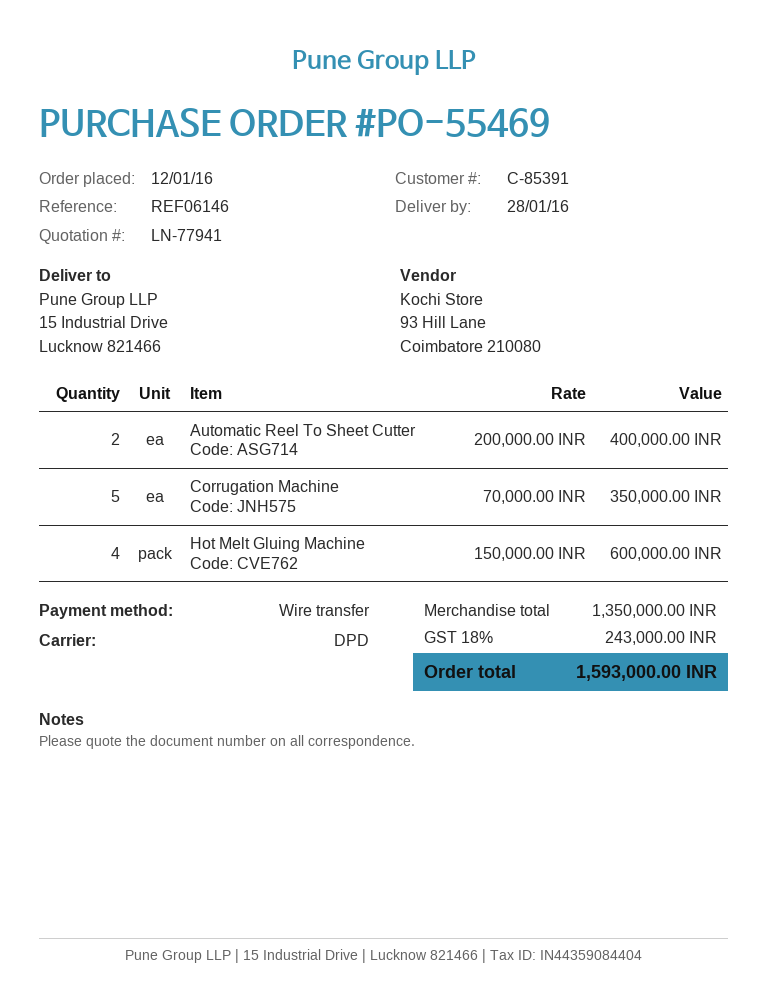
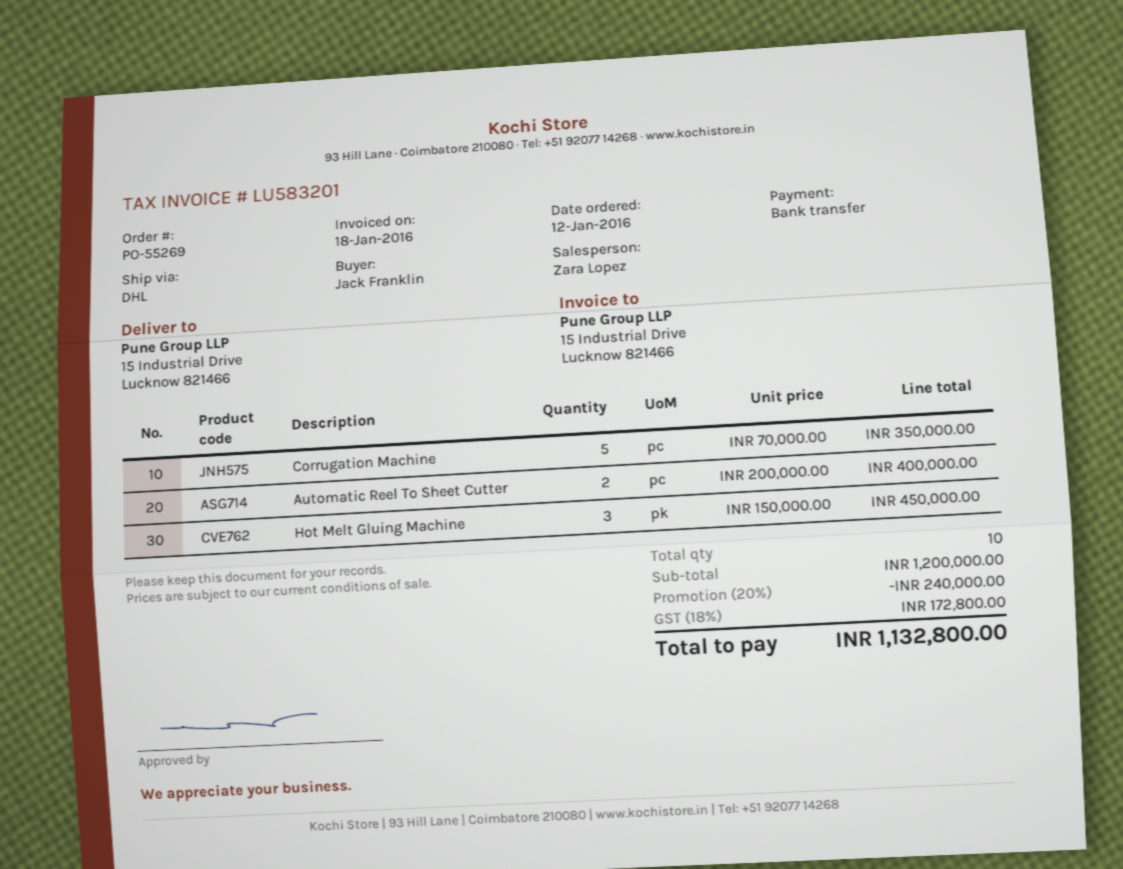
order number: PO-55469 -> PO-55269
shipping method: DPD -> DHL
Hot Melt Gluing Machine: 4 x 150000.00 = 600000.00 -> 3 x 150000.00 = 450000.00
subtotal: 1350000.00 -> 1200000.00
discount: none -> 20% = 240000.00
tax: 18% = 243000.00 -> 18% = 172800.00
total: 1593000.00 -> 1132800.00

